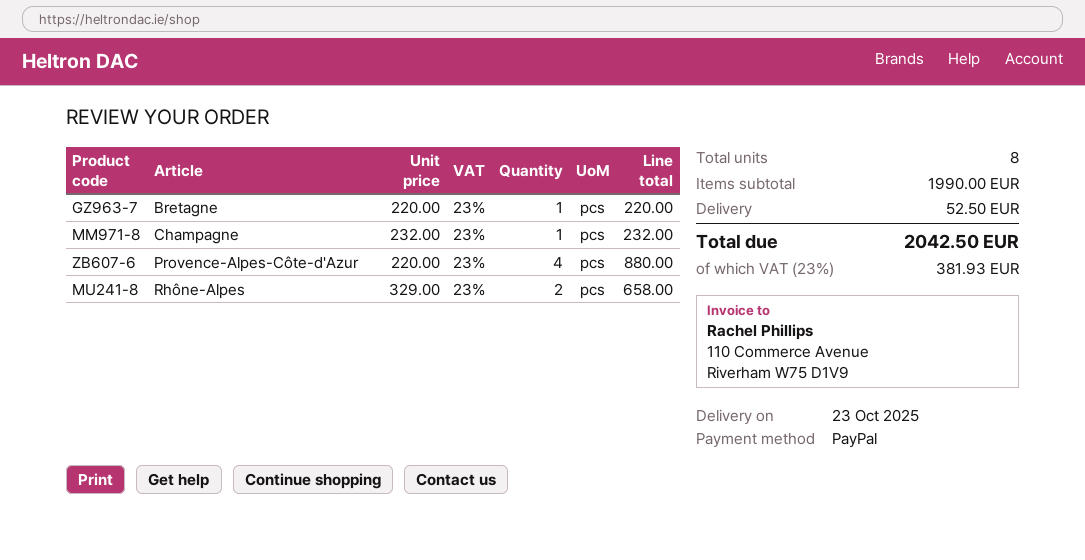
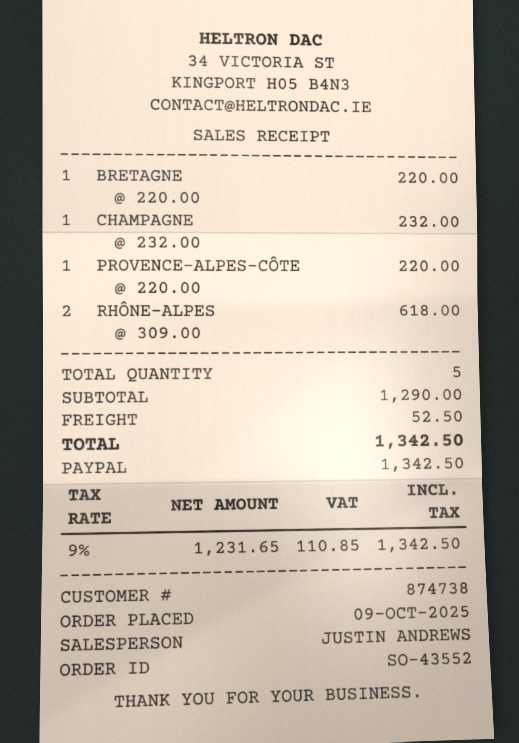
Provence-Alpes-Côte-d'Azur: 4 x 220.00 = 880.00 -> 1 x 220.00 = 220.00
Rhône-Alpes: 2 x 329.00 = 658.00 -> 2 x 309.00 = 618.00
total quantity: 8 -> 5
subtotal: 1990.00 -> 1290.00
tax: 23% = 381.93 -> 9% = 110.85
total: 2042.50 -> 1342.50

